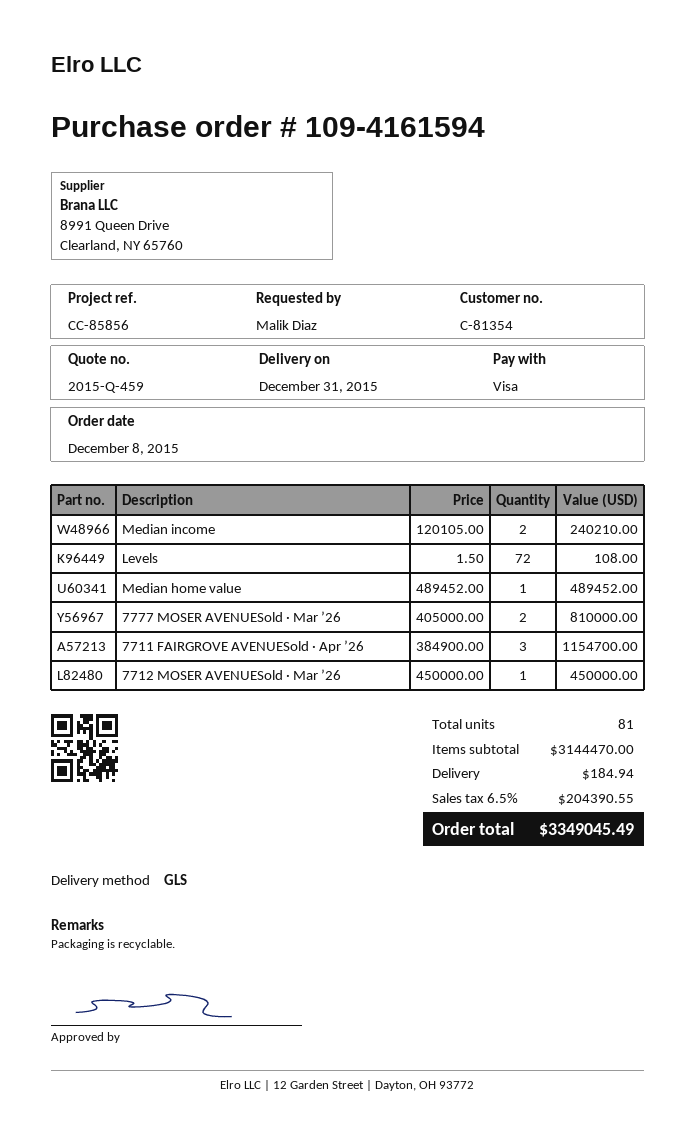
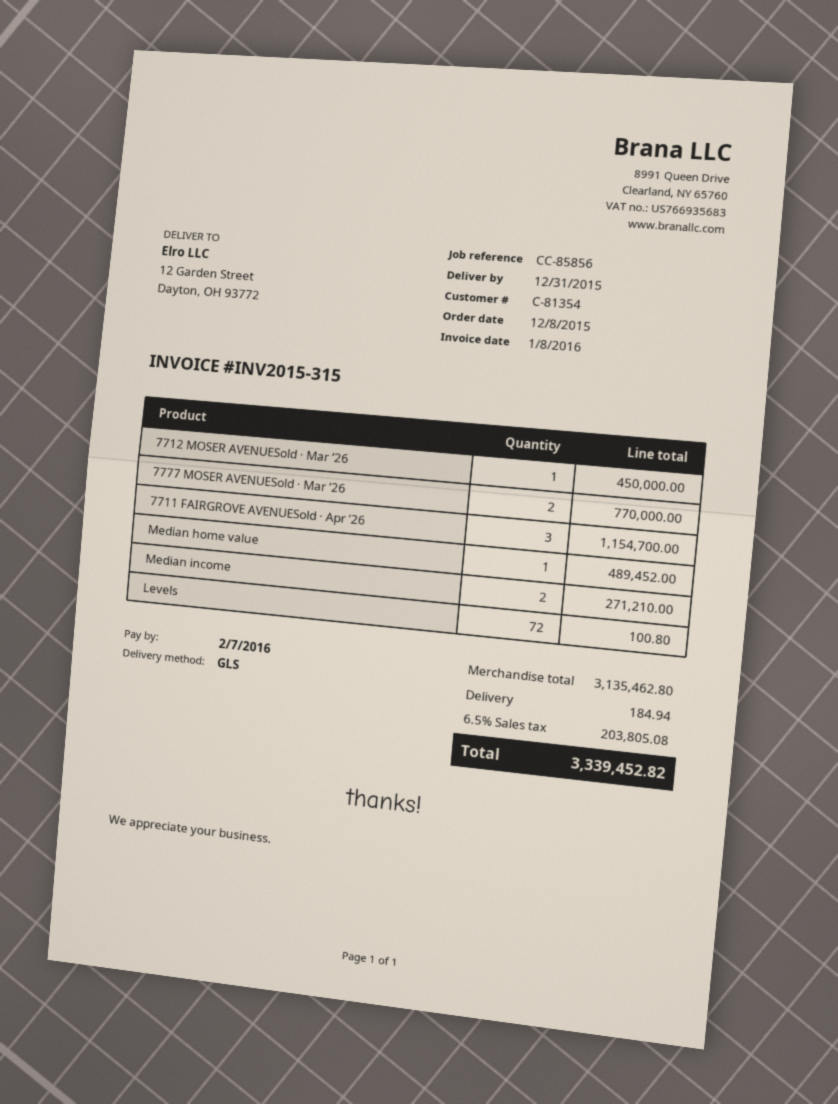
Median income: 2 for 240210.00 -> 2 for 271210.00
Levels: 72 for 108.00 -> 72 for 100.80
7777 MOSER AVENUESold · Mar ’26: 2 for 810000.00 -> 2 for 770000.00
subtotal: 3144470.00 -> 3135462.80
tax: 6.5% = 204390.55 -> 6.5% = 203805.08
total: 3349045.49 -> 3339452.82

